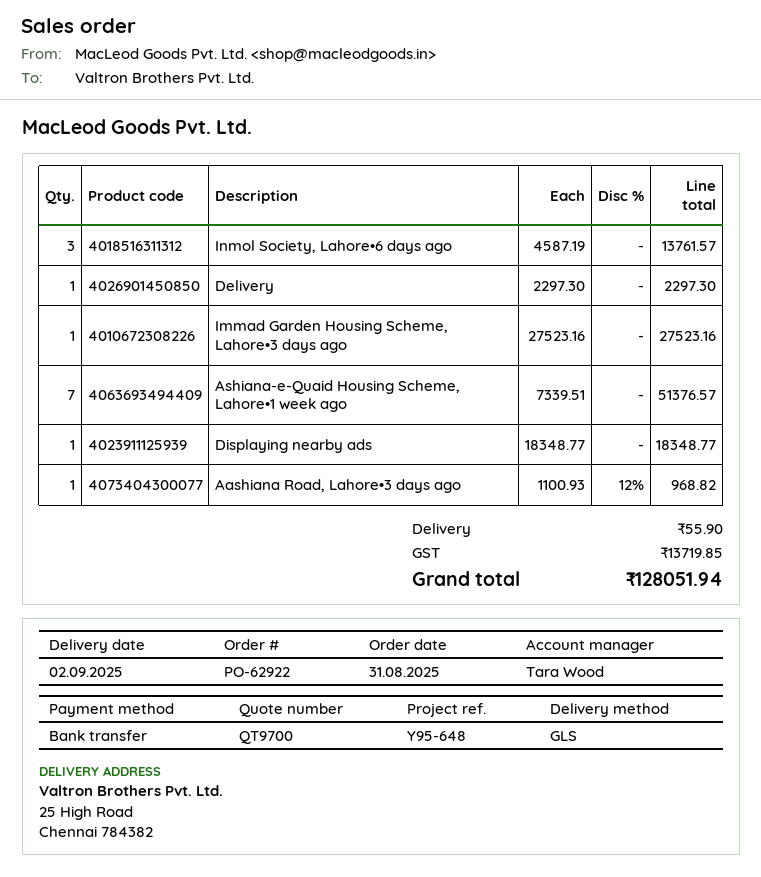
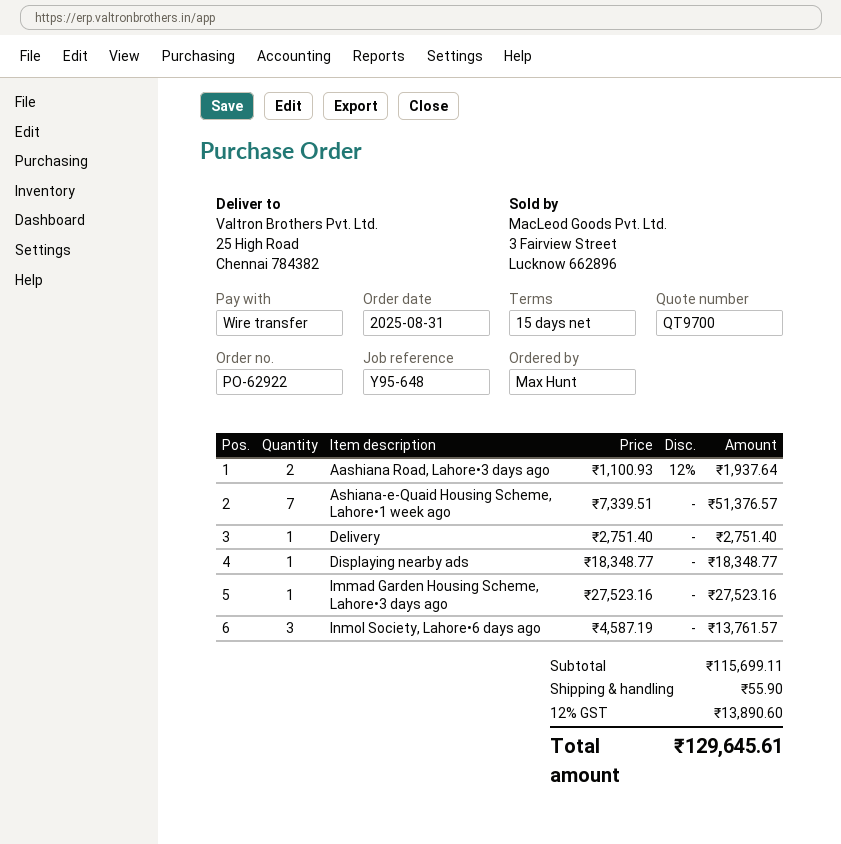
Delivery: 1 x 2297.30 = 2297.30 -> 1 x 2751.40 = 2751.40
Aashiana Road, Lahore•3 days ago: 1 x 1100.93 - 12% = 968.82 -> 2 x 1100.93 - 12% = 1937.64
tax: 13719.85 -> 13890.60
total: 128051.94 -> 129645.61

